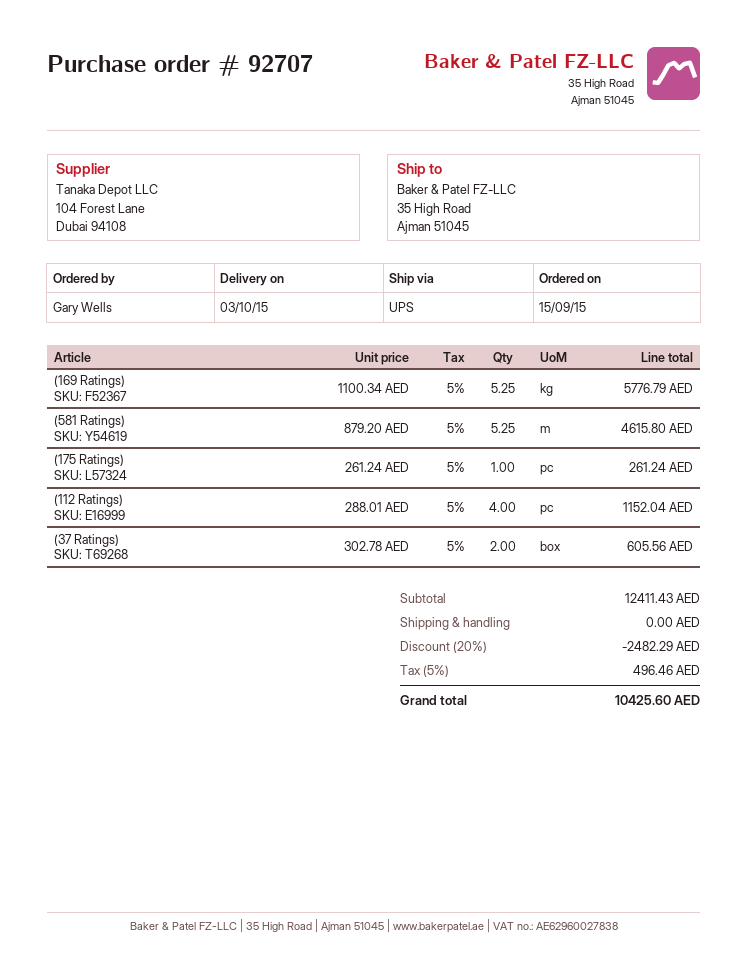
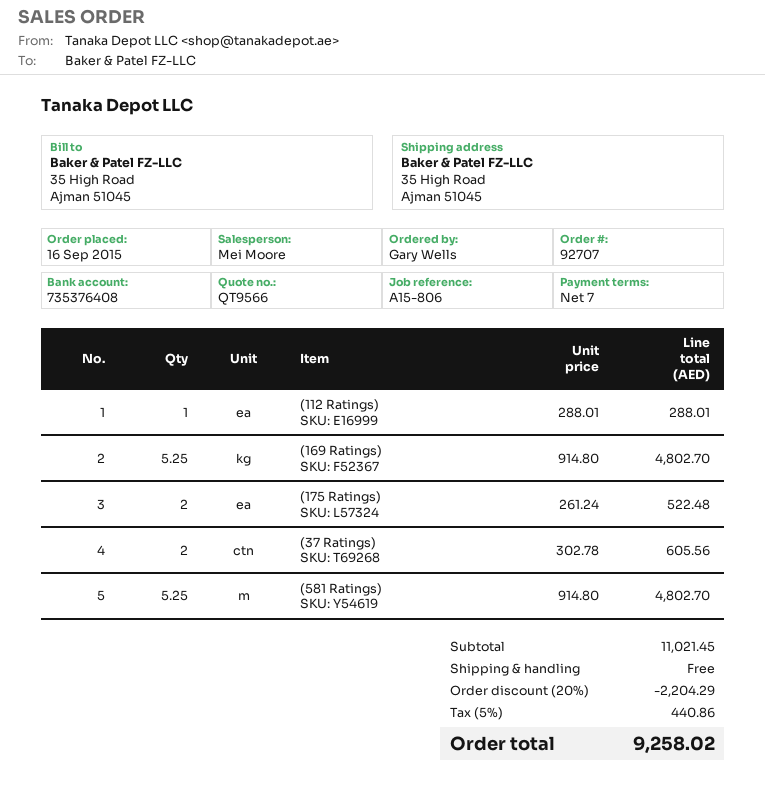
order date: 2015-09-15 -> 2015-09-16
(169 Ratings): 5.25 x 1100.34 = 5776.79 -> 5.25 x 914.80 = 4802.70
(581 Ratings): 5.25 x 879.20 = 4615.80 -> 5.25 x 914.80 = 4802.70
(175 Ratings): 1 x 261.24 = 261.24 -> 2 x 261.24 = 522.48
(112 Ratings): 4 x 288.01 = 1152.04 -> 1 x 288.01 = 288.01
subtotal: 12411.43 -> 11021.45
discount: 20% = 2482.29 -> 20% = 2204.29
tax: 5% = 496.46 -> 5% = 440.86
total: 10425.60 -> 9258.02

